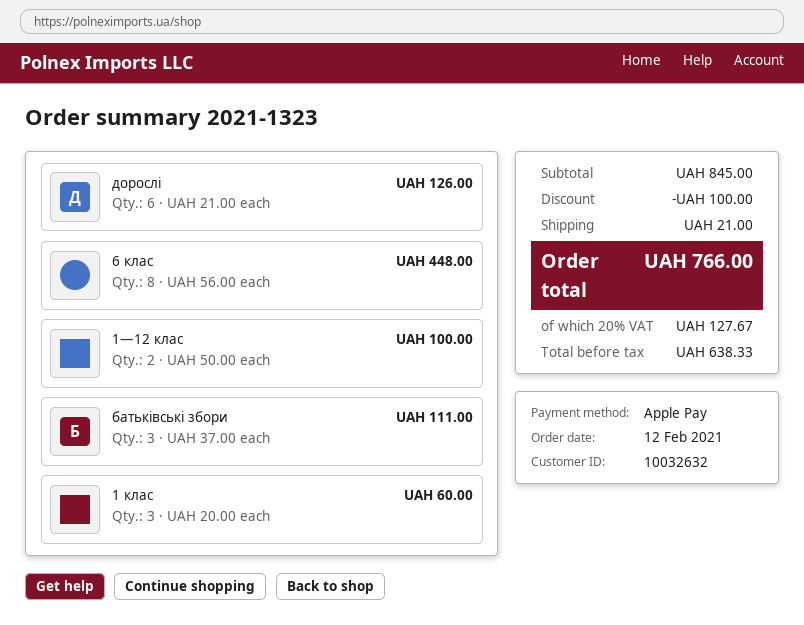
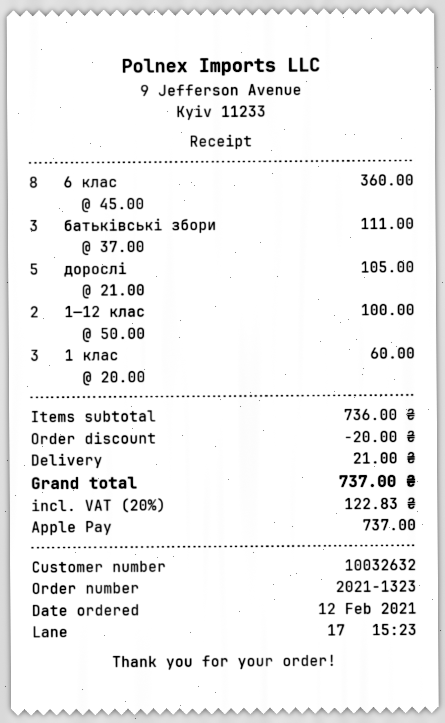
дорослі: 6 x 21.00 = 126.00 -> 5 x 21.00 = 105.00
6 клас: 8 x 56.00 = 448.00 -> 8 x 45.00 = 360.00
subtotal: 845.00 -> 736.00
discount: 100.00 -> 20.00
tax: 20% = 127.67 -> 20% = 122.83
total: 766.00 -> 737.00

